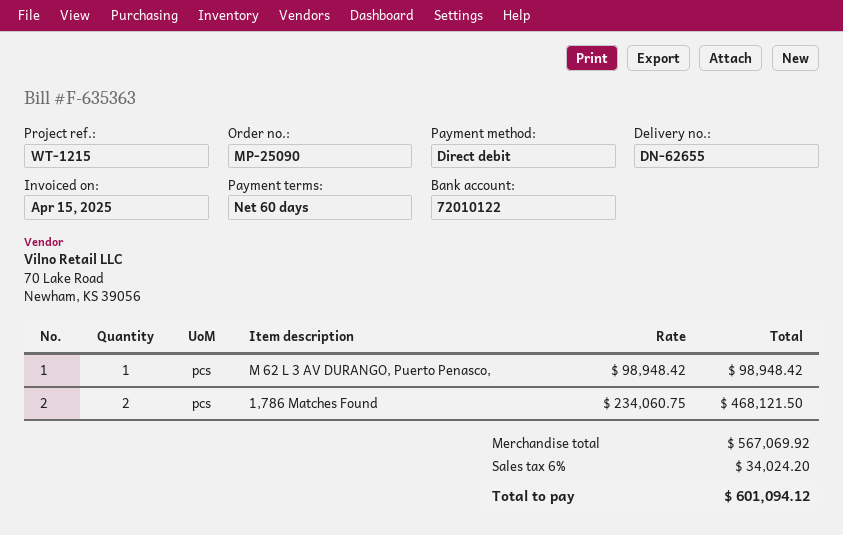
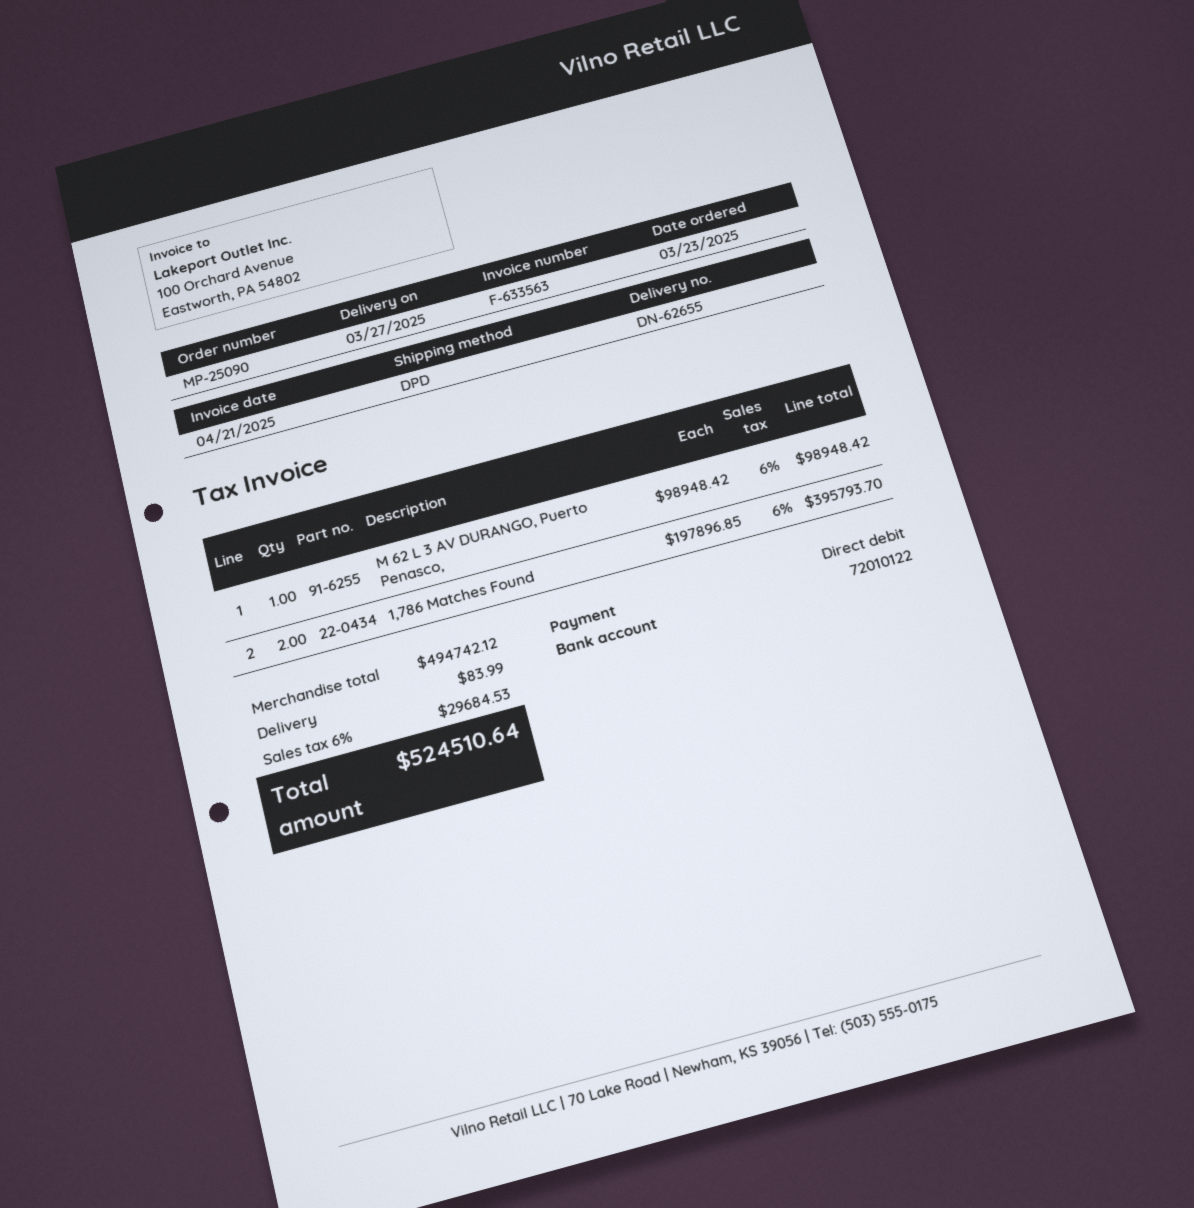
invoice number: F-635363 -> F-633563
invoice date: 2025-04-15 -> 2025-04-21
1,786 Matches Found: 2 x 234060.75 = 468121.50 -> 2 x 197896.85 = 395793.70
subtotal: 567069.92 -> 494742.12
shipping: none -> 83.99
tax: 6% = 34024.20 -> 6% = 29684.53
total: 601094.12 -> 524510.64

